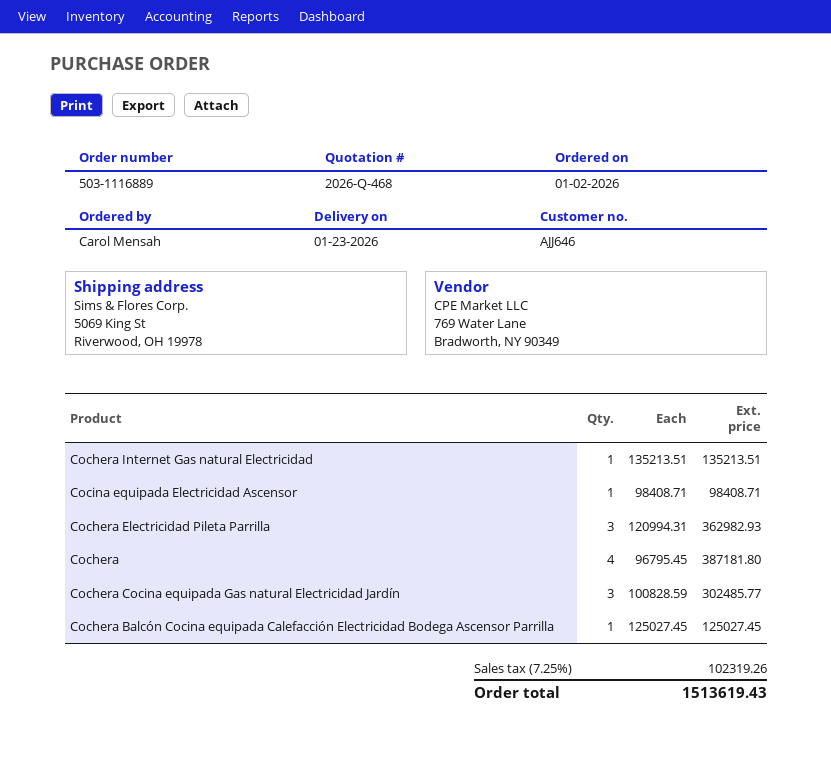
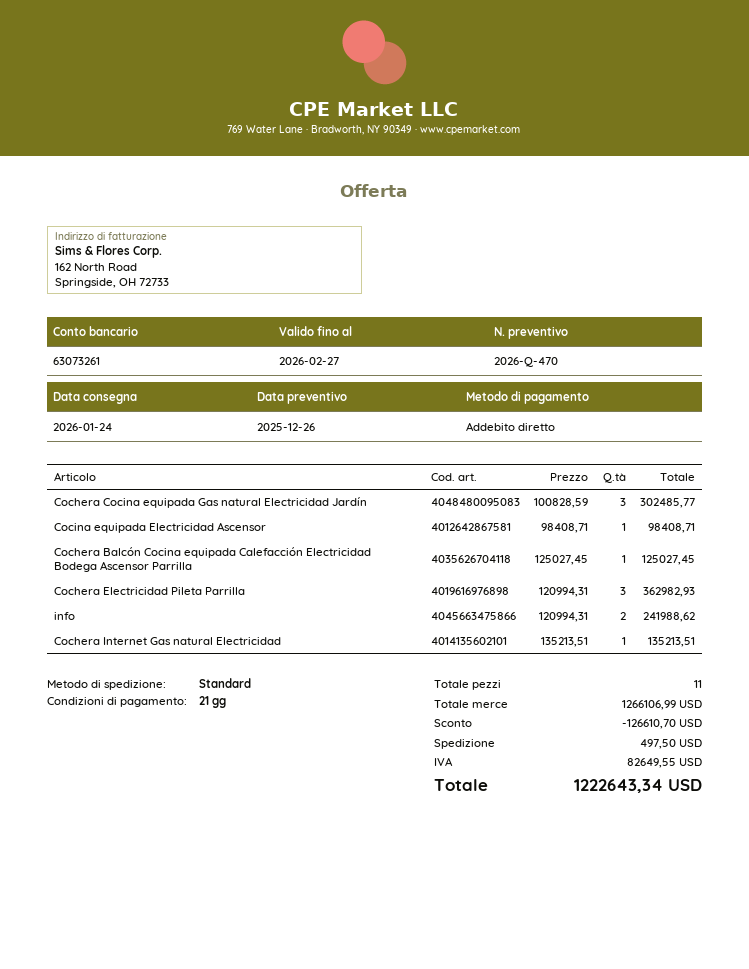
quote number: 2026-Q-468 -> 2026-Q-470
delivery date: 2026-01-23 -> 2026-01-24
Cochera: 4 x 96795.45 = 387181.80 -> none
info: none -> 2 x 120994.31 = 241988.62
discount: none -> 126610.70
shipping: none -> 497.50
tax: 102319.26 -> 82649.55
total: 1513619.43 -> 1222643.34

